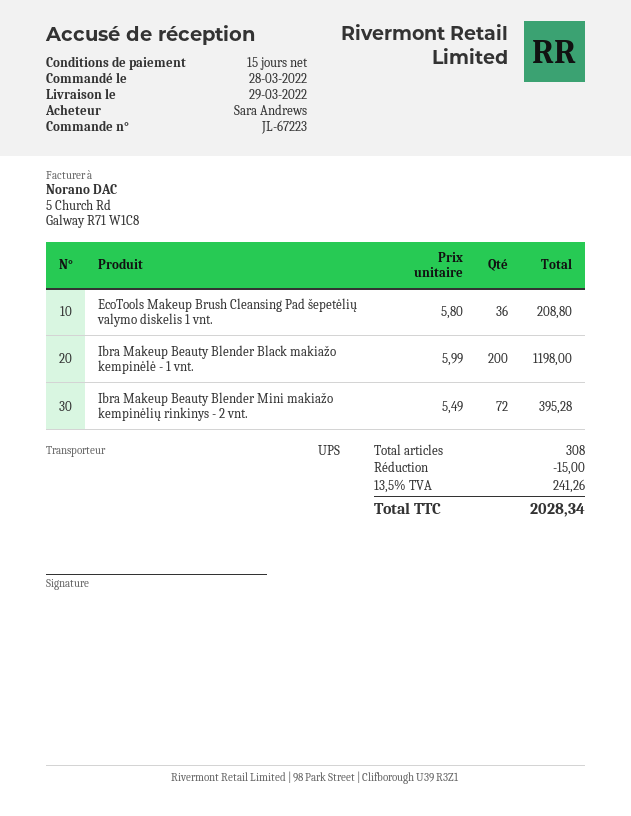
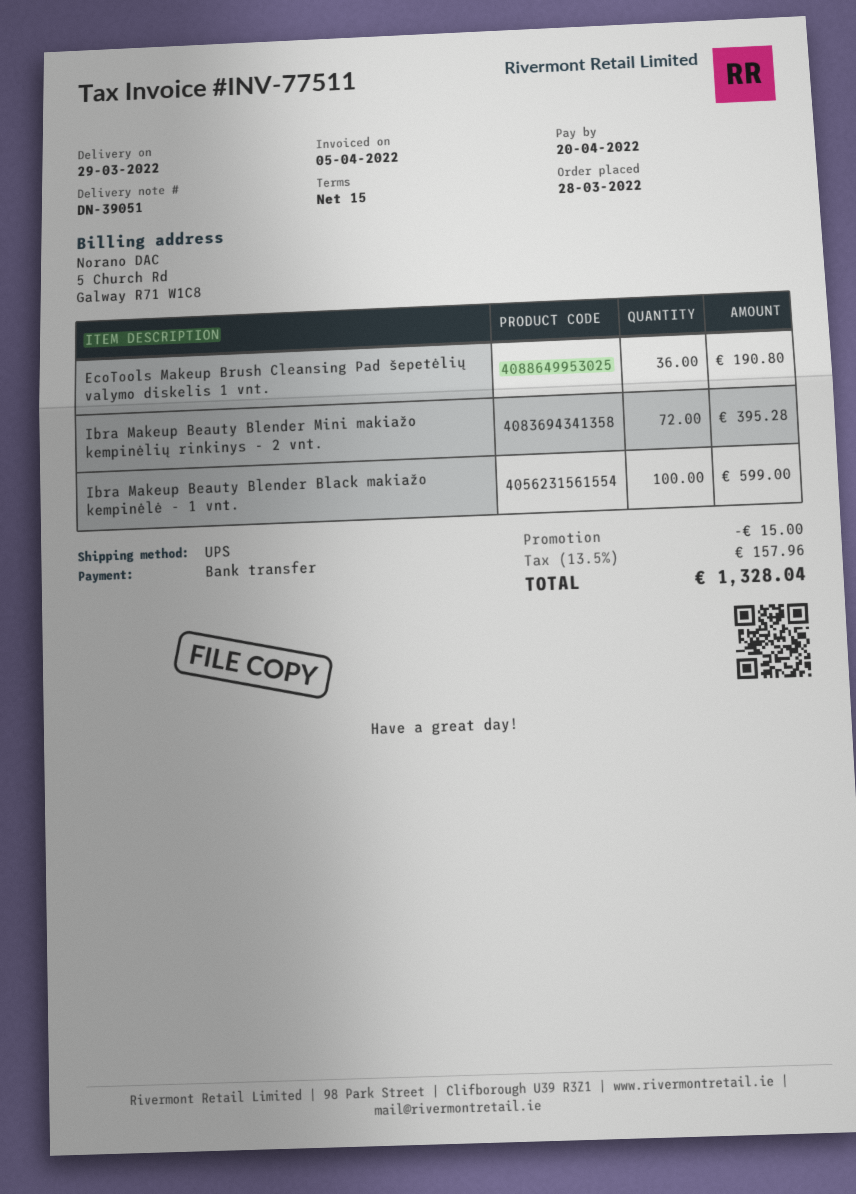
EcoTools Makeup Brush Cleansing Pad šepetėlių valymo diskelis 1 vnt.: 36 for 208.80 -> 36 for 190.80
Ibra Makeup Beauty Blender Black makiažo kempinėlė - 1 vnt.: 200 for 1198.00 -> 100 for 599.00
tax: 13.5% = 241.26 -> 13.5% = 157.96
total: 2028.34 -> 1328.04

